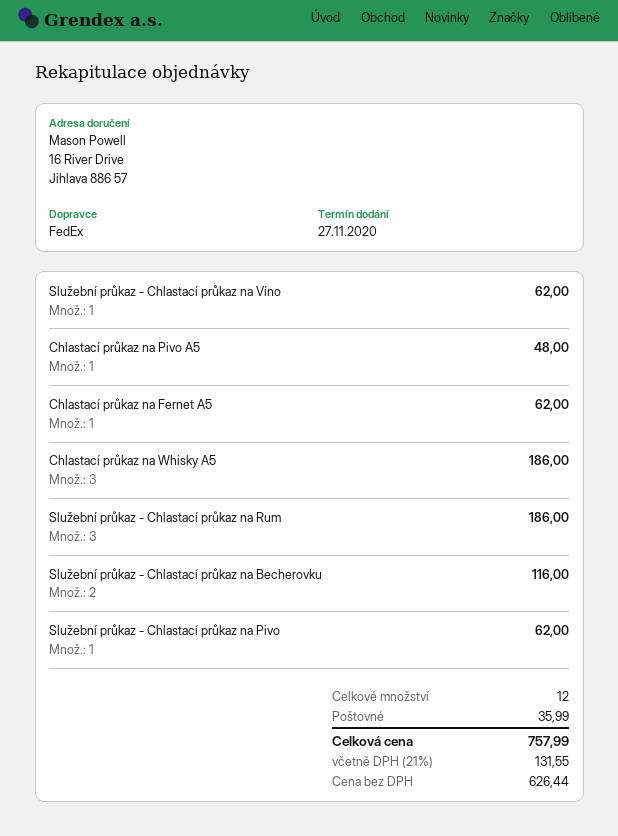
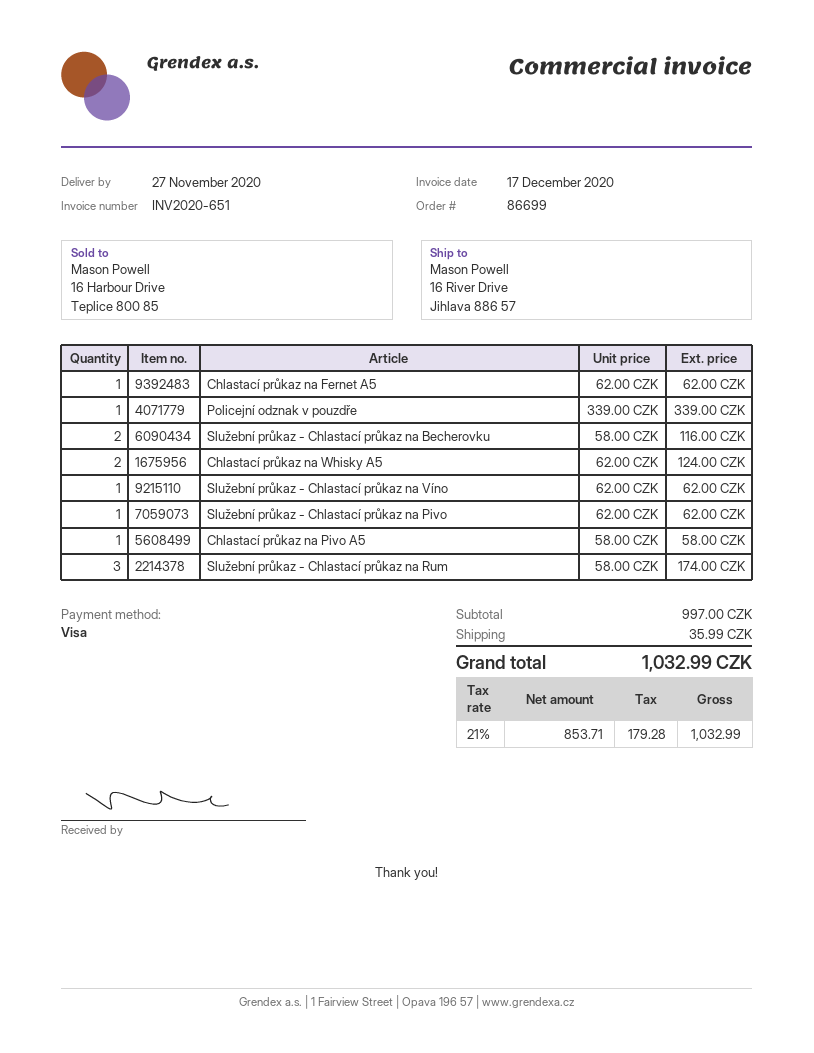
Chlastací průkaz na Pivo A5: 1 for 48.00 -> 1 for 58.00
Chlastací průkaz na Whisky A5: 3 for 186.00 -> 2 for 124.00
Služební průkaz - Chlastací průkaz na Rum: 3 for 186.00 -> 3 for 174.00
Policejní odznak v pouzdře: none -> 1 for 339.00
net: 626.44 -> 853.71
tax: 21% = 131.55 -> 21% = 179.28
total: 757.99 -> 1032.99

